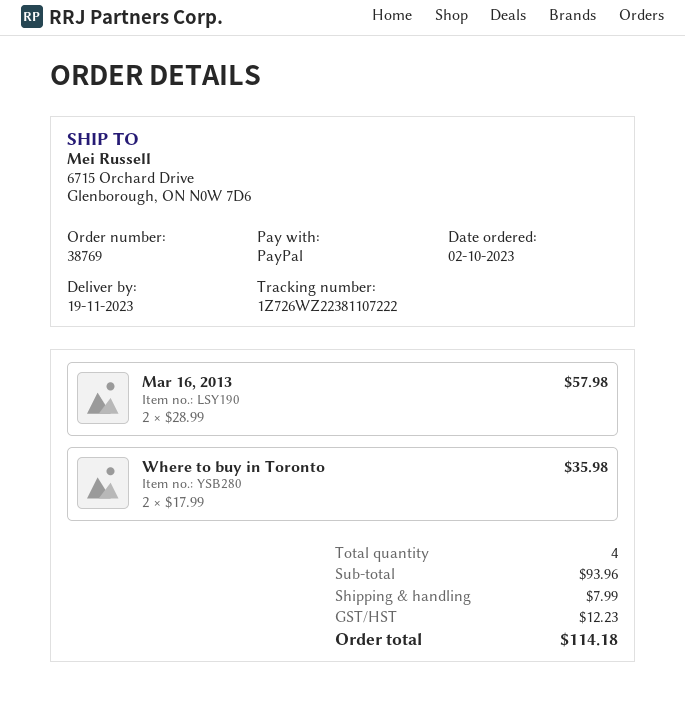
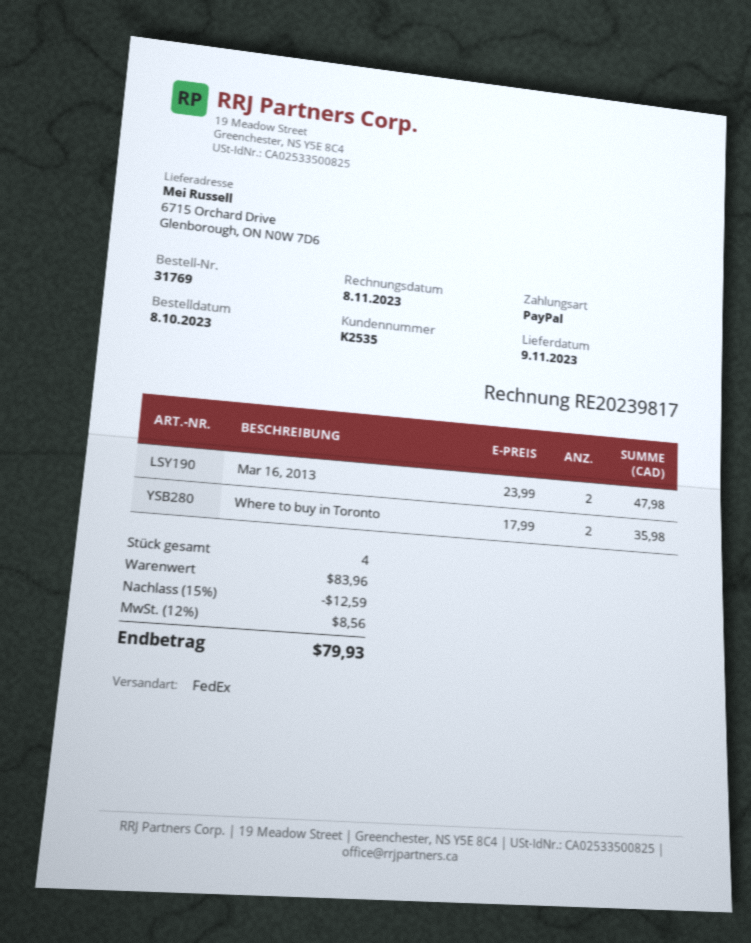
order number: 38769 -> 31769
order date: 2023-10-02 -> 2023-10-08
delivery date: 2023-11-19 -> 2023-11-09
Mar 16, 2013: 2 x 28.99 = 57.98 -> 2 x 23.99 = 47.98
subtotal: 93.96 -> 83.96
discount: none -> 15% = 12.59
shipping: 7.99 -> none
tax: 12.23 -> 8.56
total: 114.18 -> 79.93

